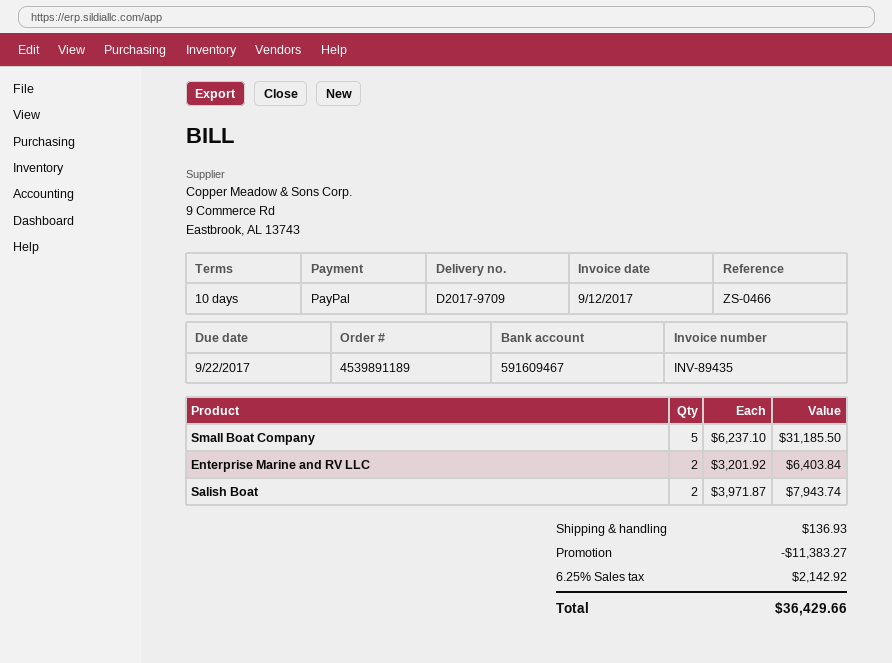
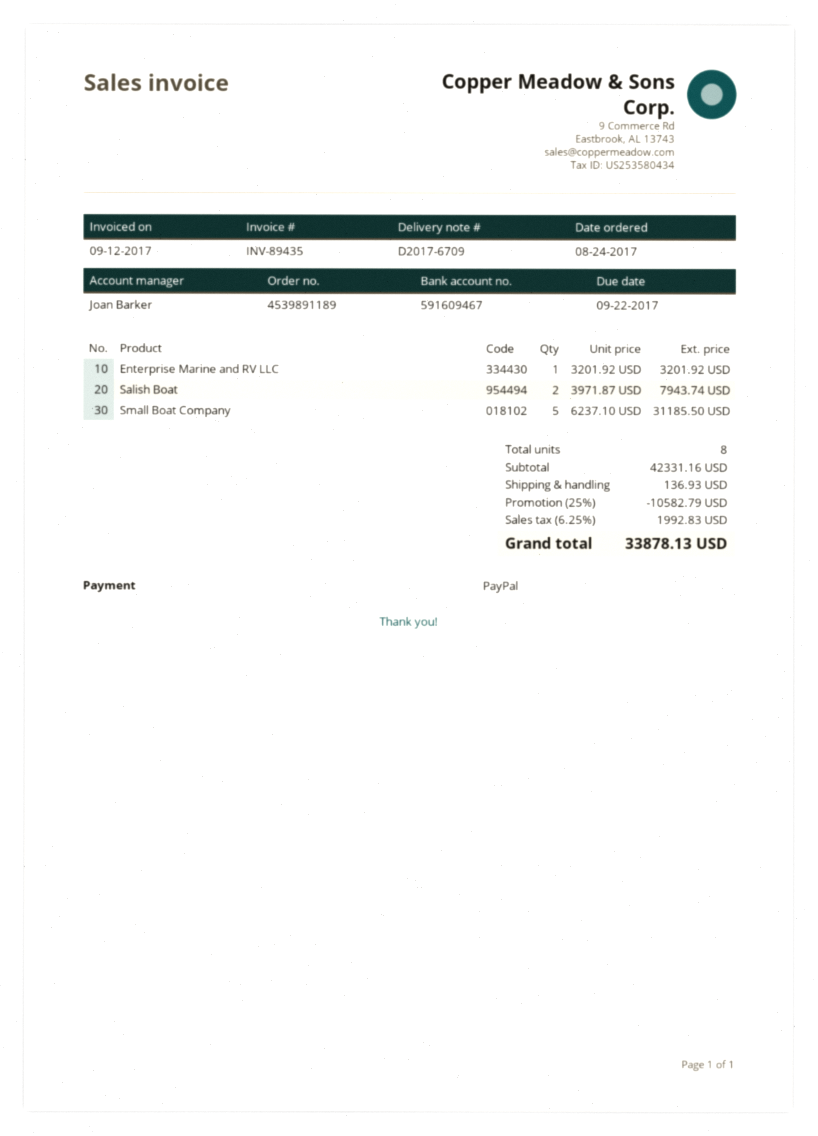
delivery note number: D2017-9709 -> D2017-6709
Enterprise Marine and RV LLC: 2 x 3201.92 = 6403.84 -> 1 x 3201.92 = 3201.92
discount: 11383.27 -> 10582.79
tax: 6.25% = 2142.92 -> 6.25% = 1992.83
total: 36429.66 -> 33878.13

